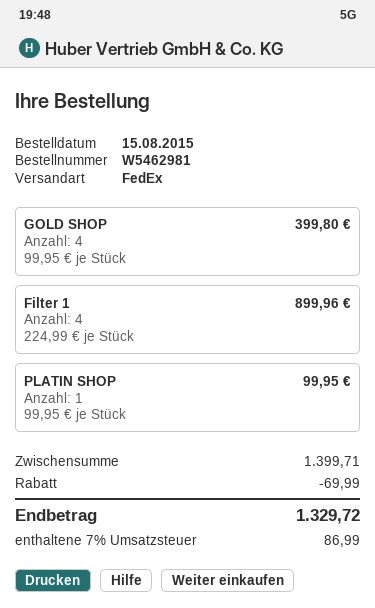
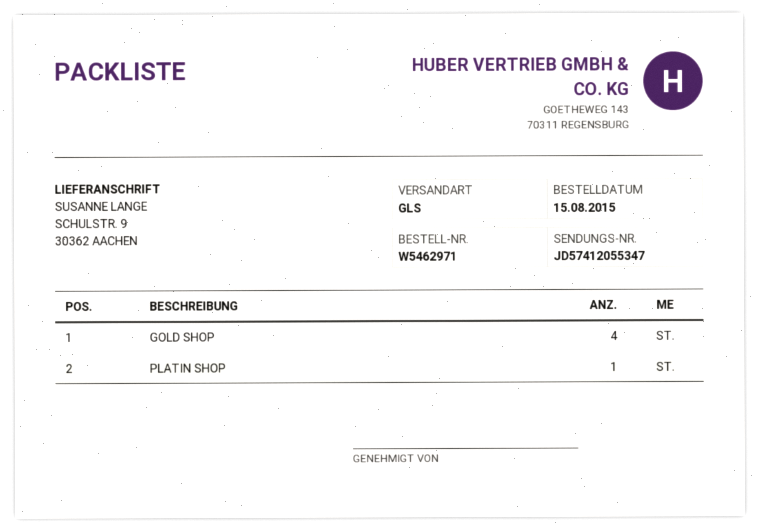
order number: W5462981 -> W5462971
shipping method: FedEx -> GLS
Filter 1: 4 -> none

